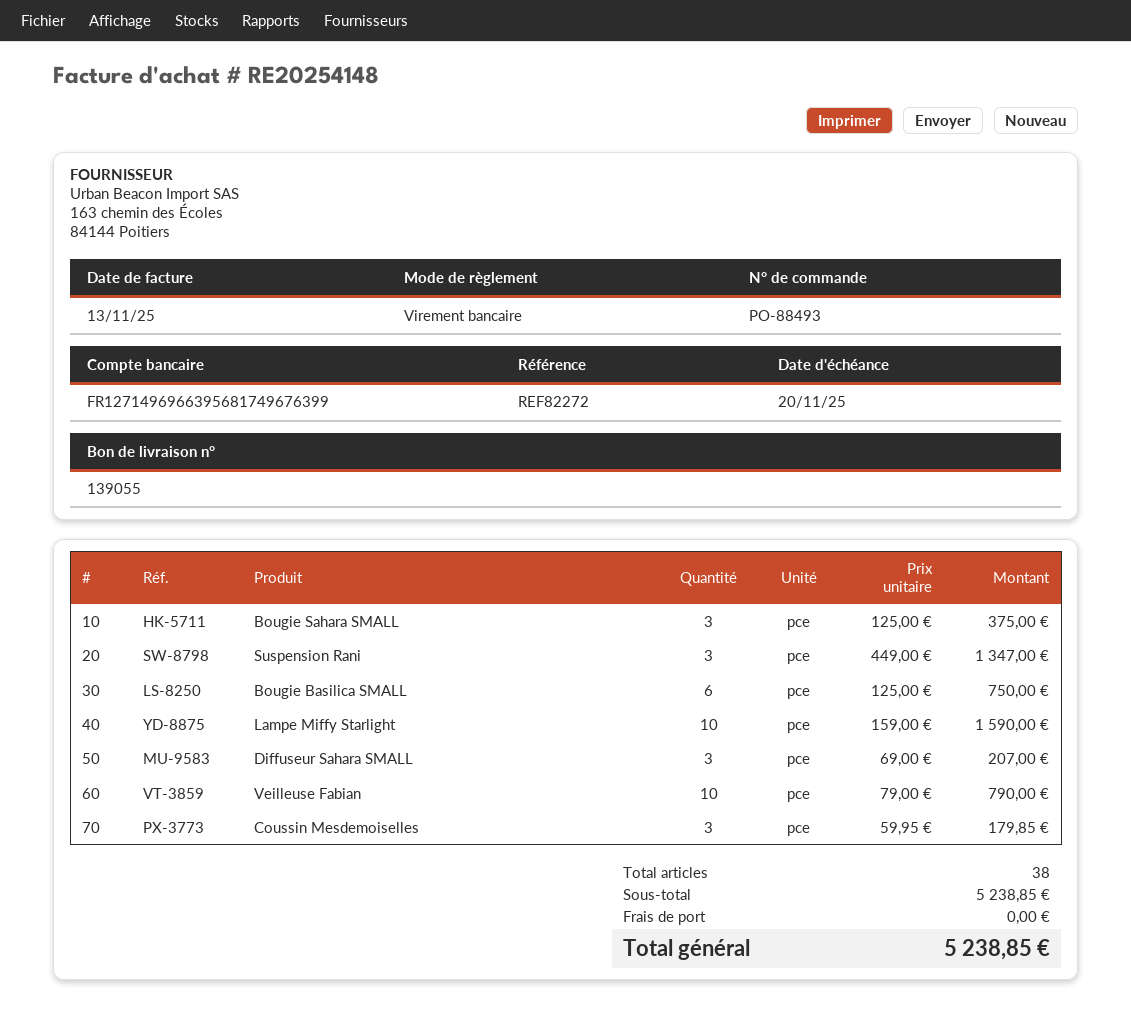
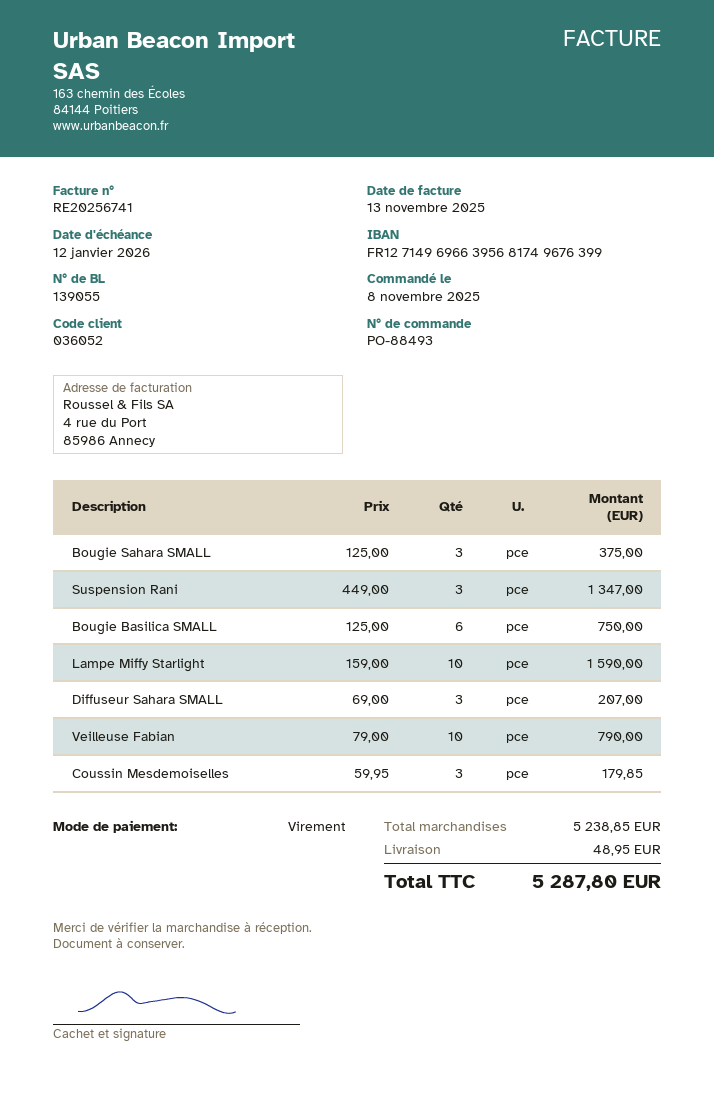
invoice number: RE20254148 -> RE20256741
due date: 2025-11-20 -> 2026-01-12
shipping: 0.00 -> 48.95
total: 5238.85 -> 5287.80

